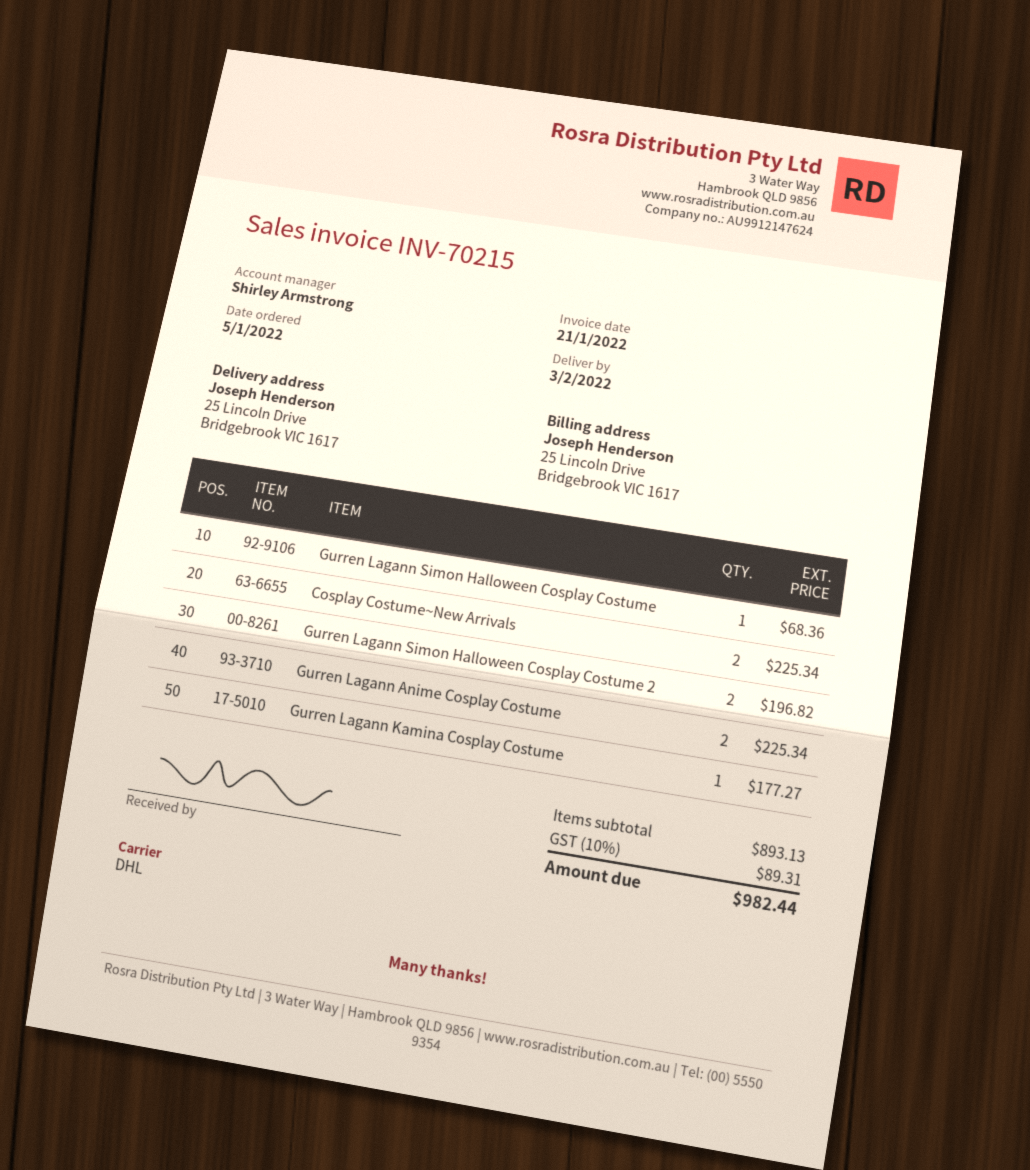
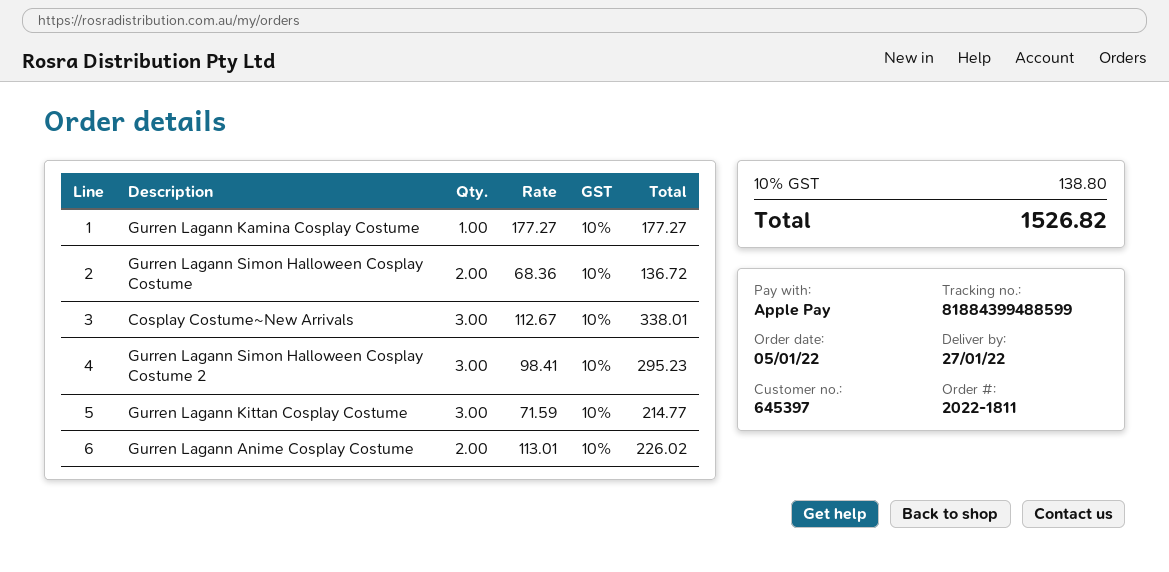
delivery date: 2022-02-03 -> 2022-01-27
Gurren Lagann Simon Halloween Cosplay Costume: 1 for 68.36 -> 2 for 136.72
Cosplay Costume~New Arrivals: 2 for 225.34 -> 3 for 338.01
Gurren Lagann Simon Halloween Cosplay Costume 2: 2 for 196.82 -> 3 for 295.23
Gurren Lagann Anime Cosplay Costume: 2 for 225.34 -> 2 for 226.02
Gurren Lagann Kittan Cosplay Costume: none -> 3 for 214.77
tax: 10% = 89.31 -> 10% = 138.80
total: 982.44 -> 1526.82

